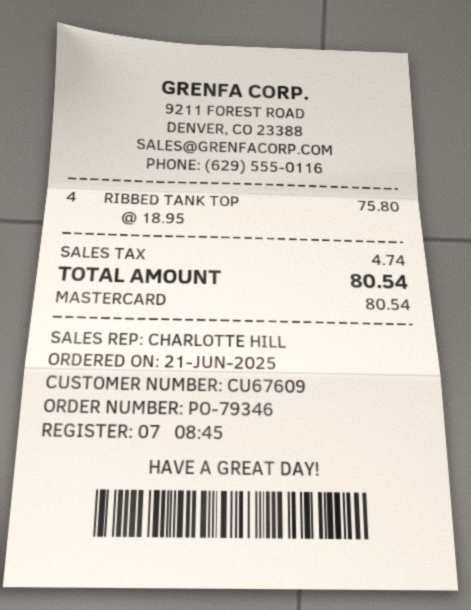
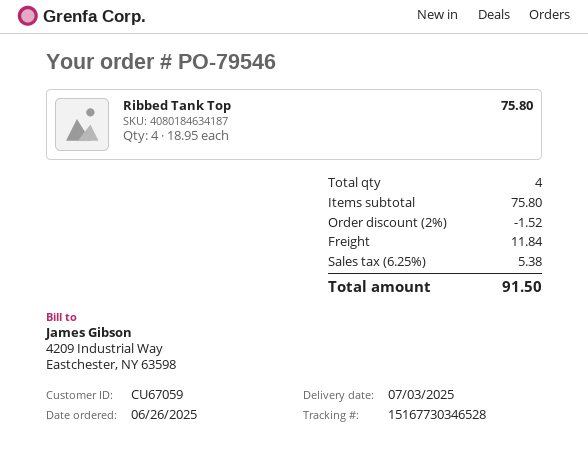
order number: PO-79346 -> PO-79546
order date: 2025-06-21 -> 2025-06-26
customer number: CU67609 -> CU67059
discount: none -> 2% = 1.52
shipping: none -> 11.84
tax: 4.74 -> 5.38
total: 80.54 -> 91.50

